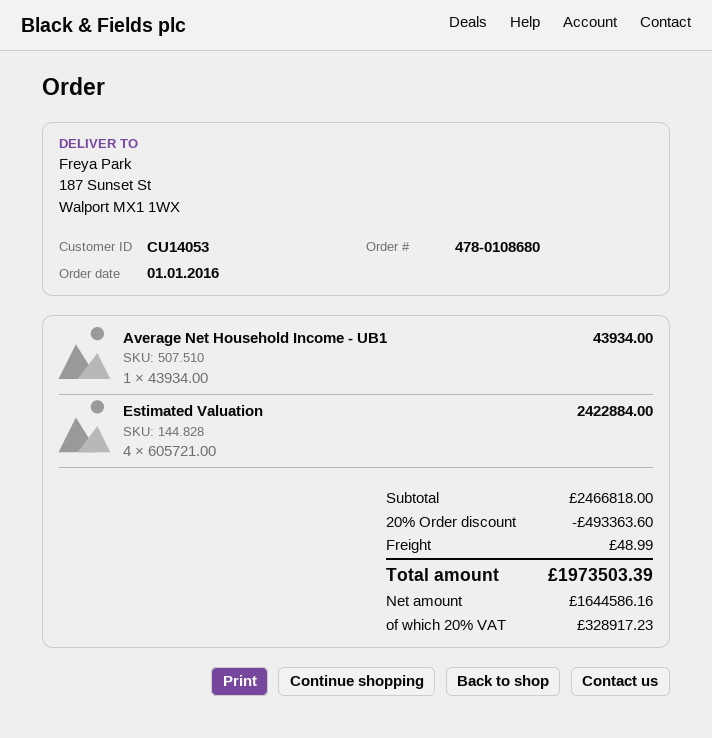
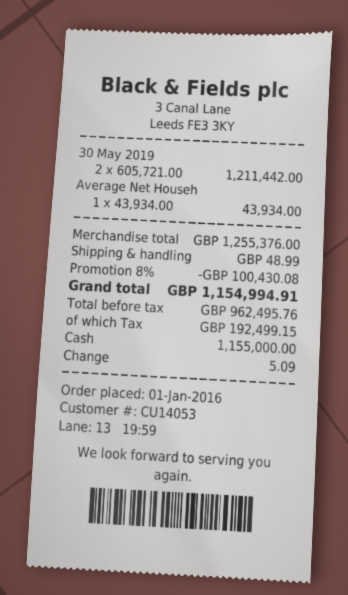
Estimated Valuation: 4 x 605721.00 = 2422884.00 -> none
30 May 2019: none -> 2 x 605721.00 = 1211442.00
subtotal: 2466818.00 -> 1255376.00
discount: 20% = 493363.60 -> 8% = 100430.08
net: 1644586.16 -> 962495.76
tax: 328917.23 -> 192499.15
total: 1973503.39 -> 1154994.91

